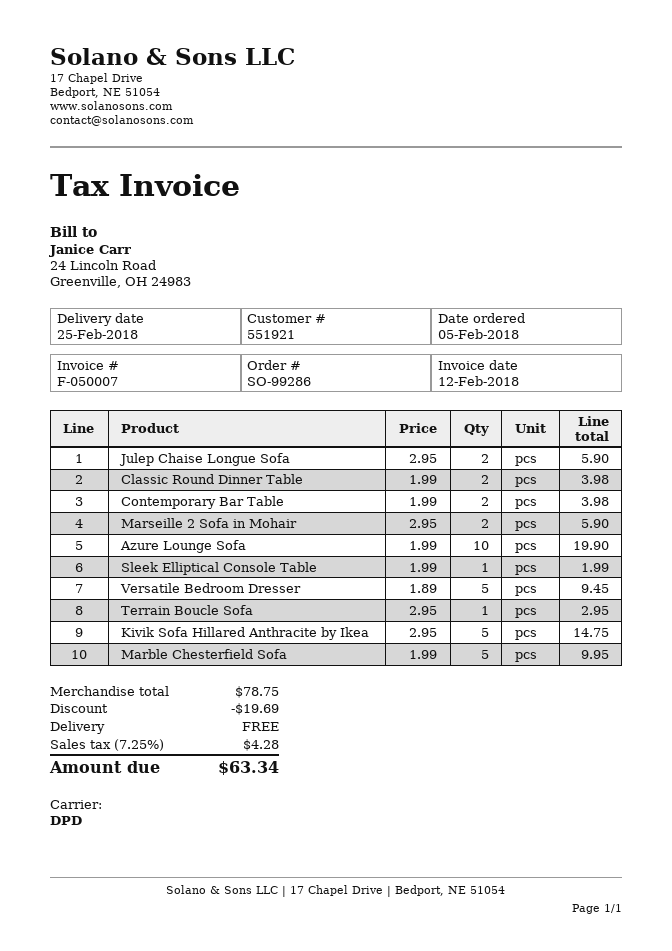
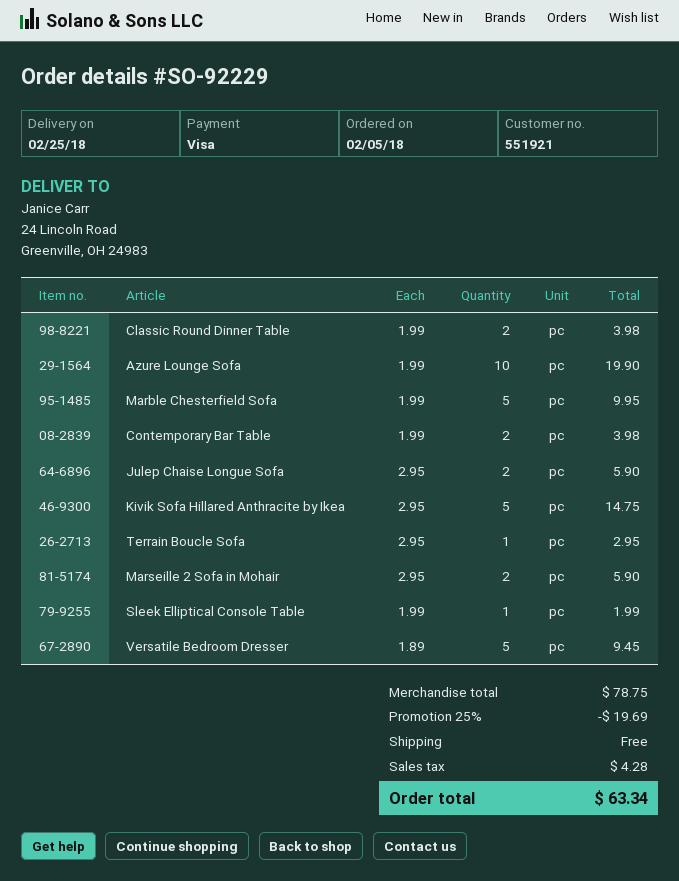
order number: SO-99286 -> SO-92229

